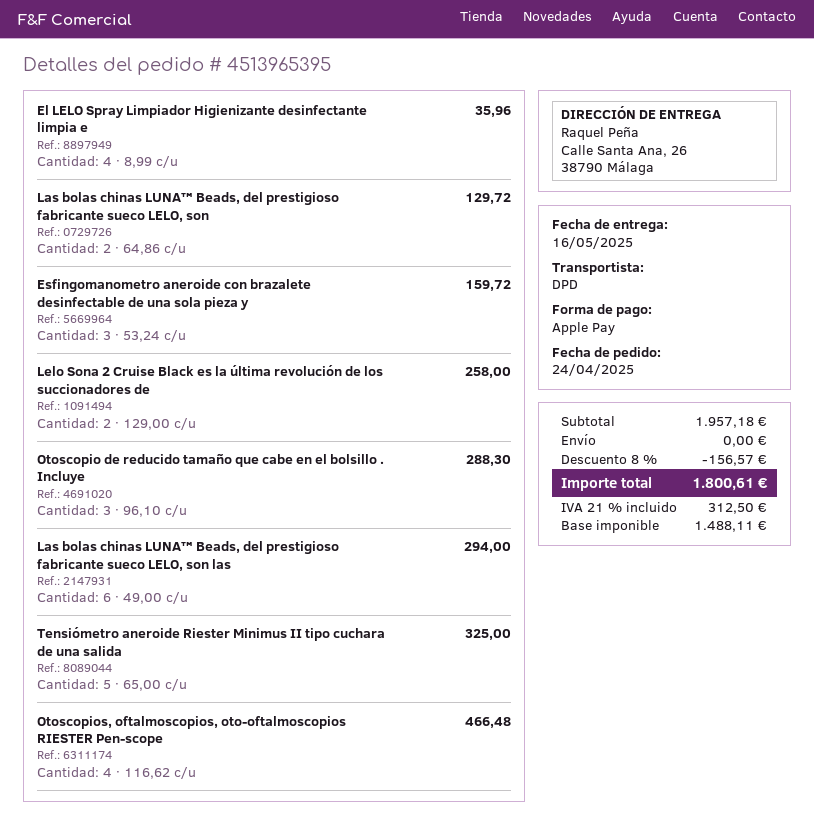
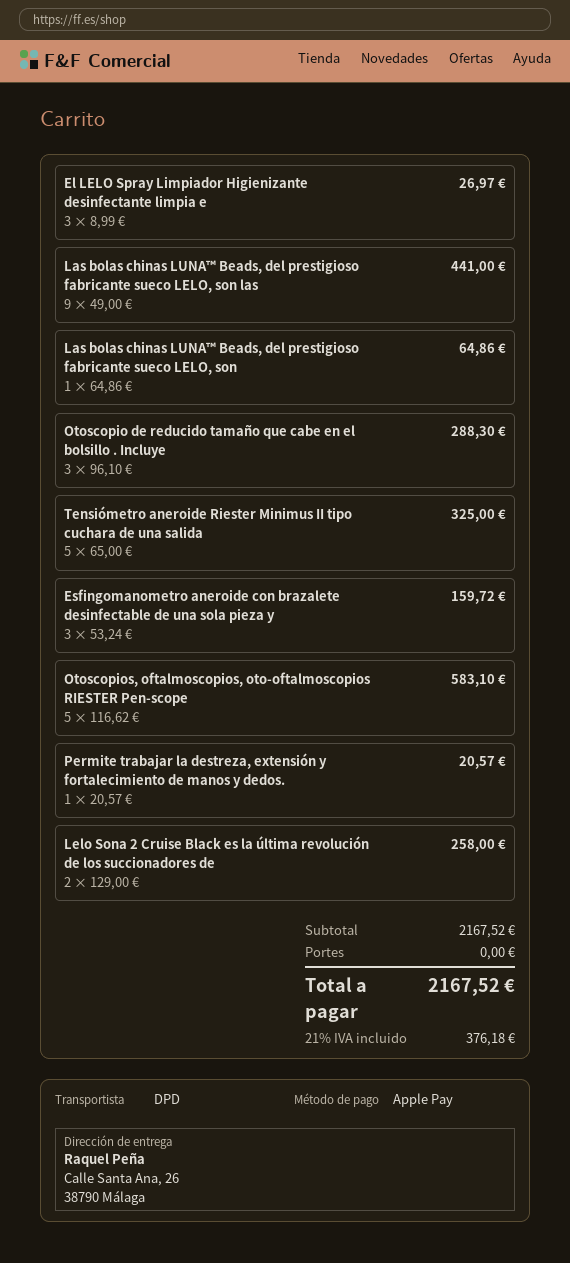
El LELO Spray Limpiador Higienizante desinfectante limpia e: 4 x 8.99 = 35.96 -> 3 x 8.99 = 26.97
Las bolas chinas LUNA™ Beads, del prestigioso fabricante sueco LELO, son: 2 x 64.86 = 129.72 -> 1 x 64.86 = 64.86
Las bolas chinas LUNA™ Beads, del prestigioso fabricante sueco LELO, son las: 6 x 49.00 = 294.00 -> 9 x 49.00 = 441.00
Otoscopios, oftalmoscopios, oto-oftalmoscopios RIESTER Pen-scope: 4 x 116.62 = 466.48 -> 5 x 116.62 = 583.10
Permite trabajar la destreza, extensión y fortalecimiento de manos y dedos.: none -> 1 x 20.57 = 20.57
subtotal: 1957.18 -> 2167.52
discount: 8% = 156.57 -> none
tax: 21% = 312.50 -> 21% = 376.18
total: 1800.61 -> 2167.52

